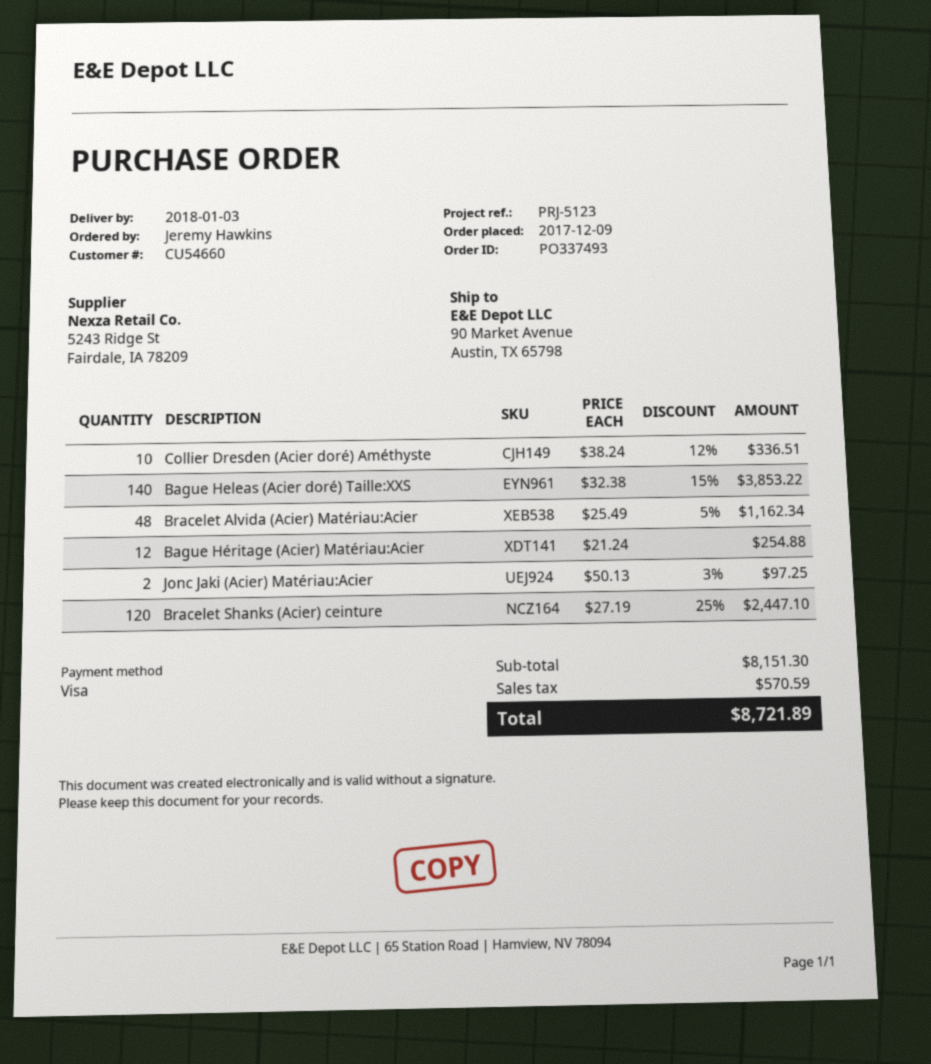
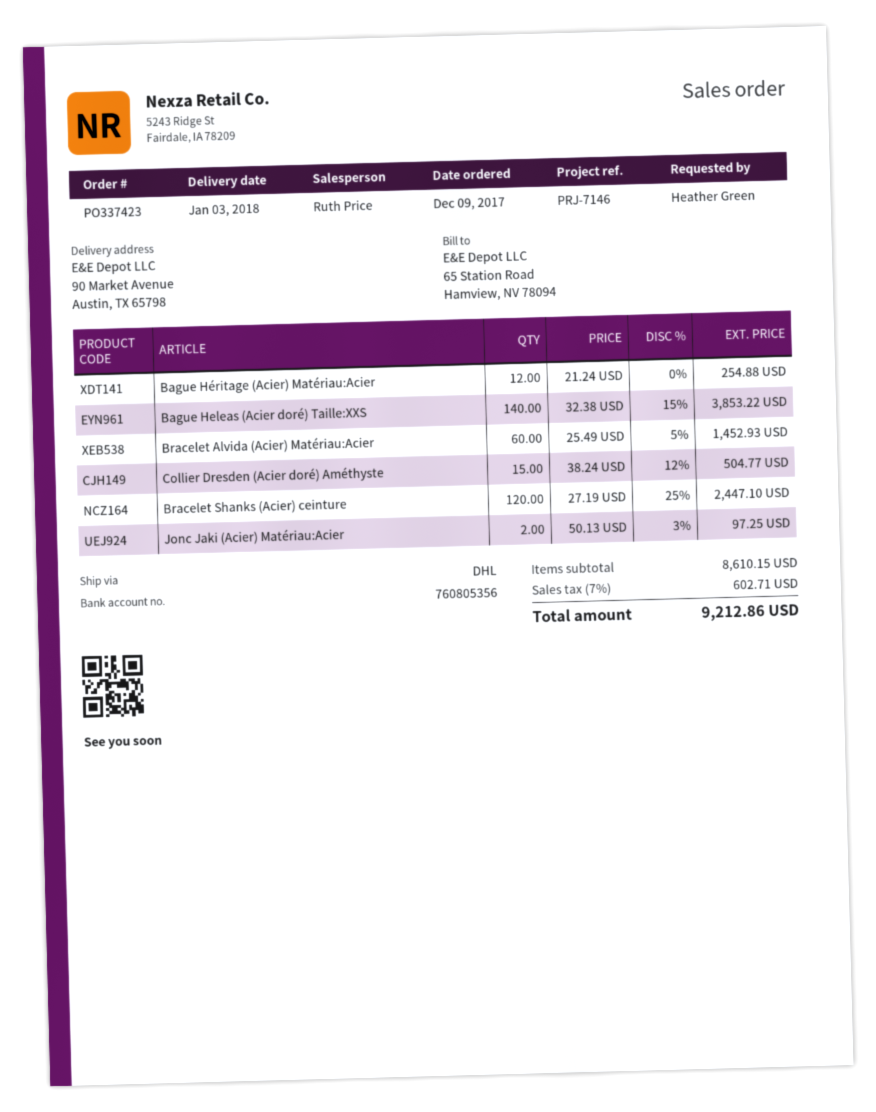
order number: PO337493 -> PO337423
reference: PRJ-5123 -> PRJ-7146
ordered by: Jeremy Hawkins -> Heather Green
Collier Dresden (Acier doré) Améthyste: 10 x 38.24 - 12% = 336.51 -> 15 x 38.24 - 12% = 504.77
Bracelet Alvida (Acier) Matériau:Acier: 48 x 25.49 - 5% = 1162.34 -> 60 x 25.49 - 5% = 1452.93
subtotal: 8151.30 -> 8610.15
tax: 570.59 -> 602.71
total: 8721.89 -> 9212.86

